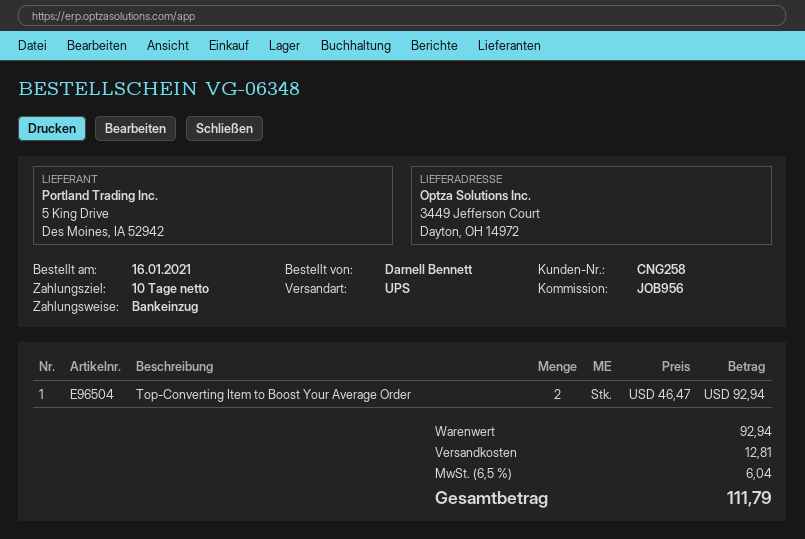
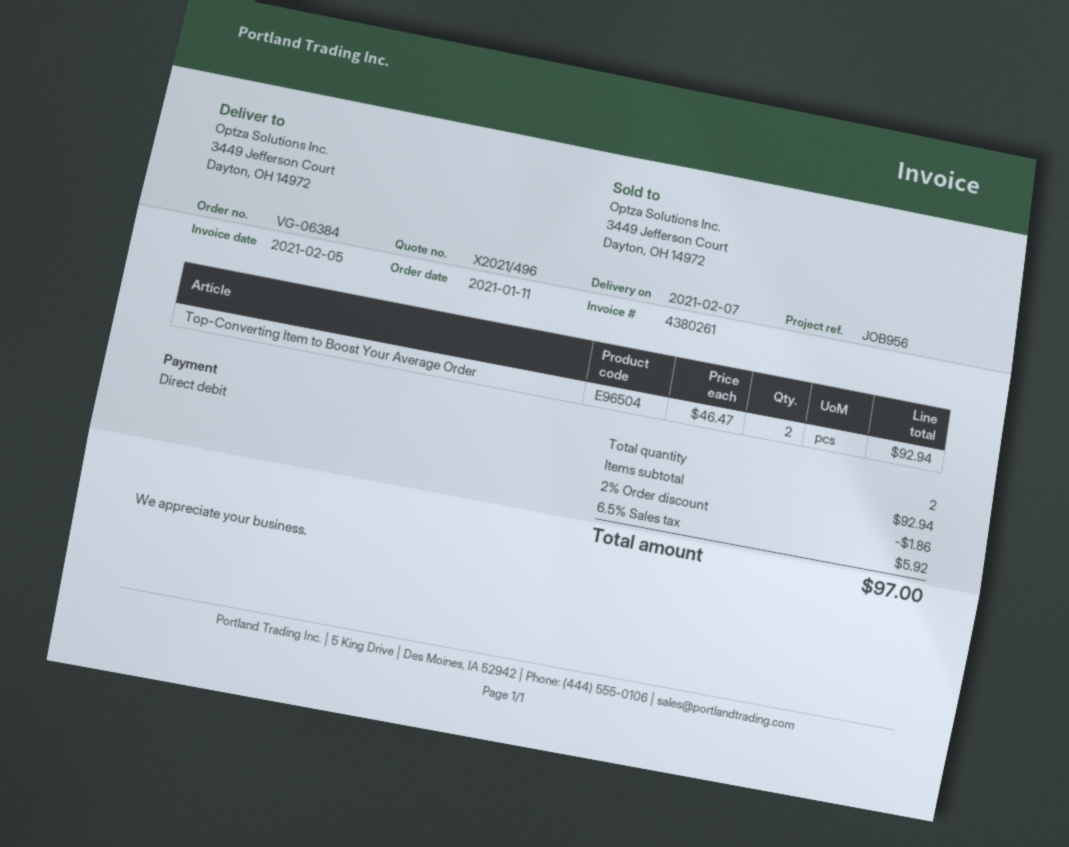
order number: VG-06348 -> VG-06384
order date: 2021-01-16 -> 2021-01-11
discount: none -> 2% = 1.86
shipping: 12.81 -> none
tax: 6.5% = 6.04 -> 6.5% = 5.92
total: 111.79 -> 97.00

